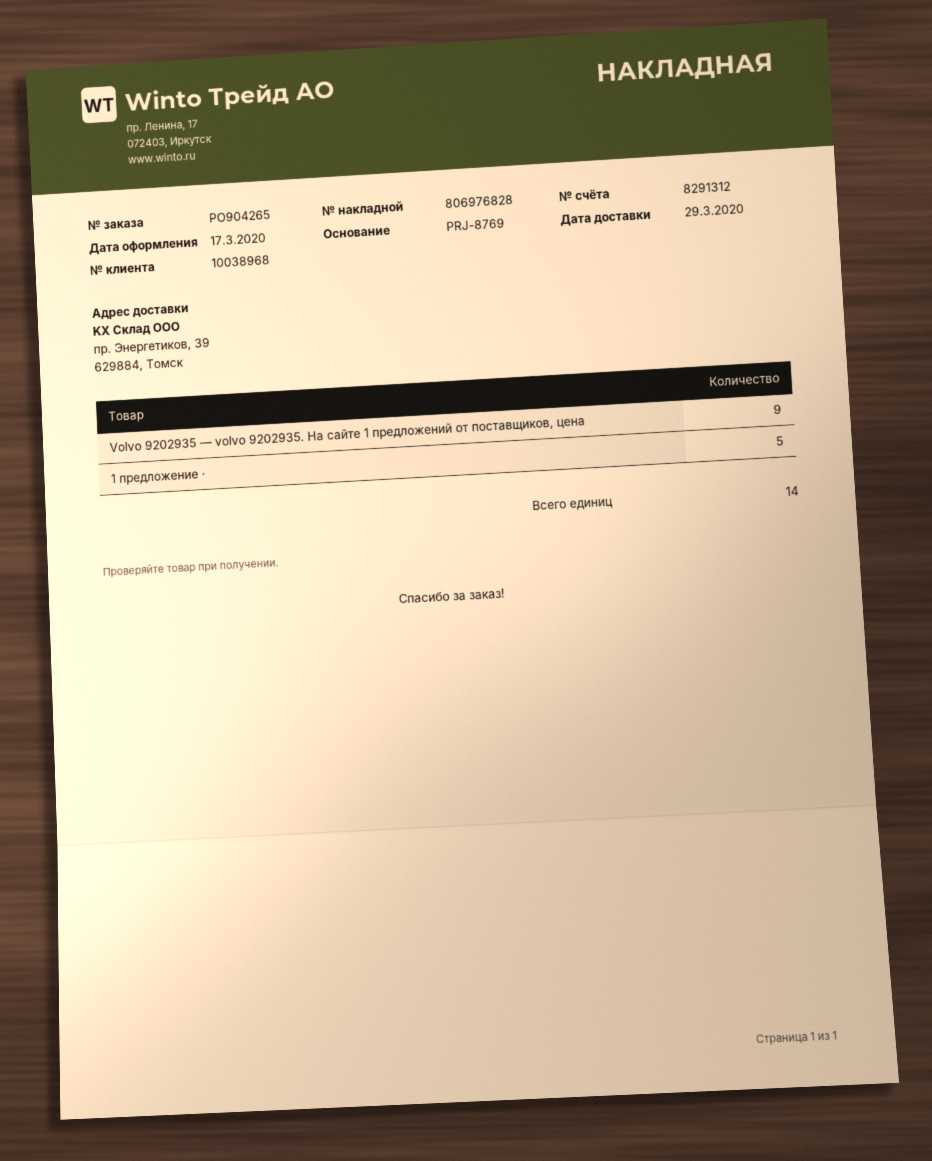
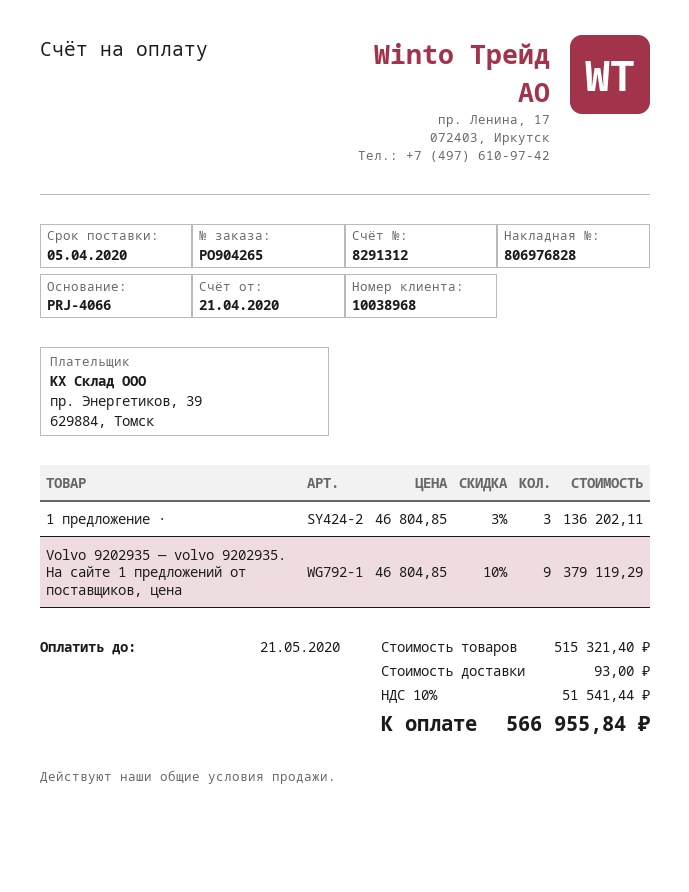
delivery date: 2020-03-29 -> 2020-04-05
reference: PRJ-8769 -> PRJ-4066
1 предложение ·: 5 -> 3

